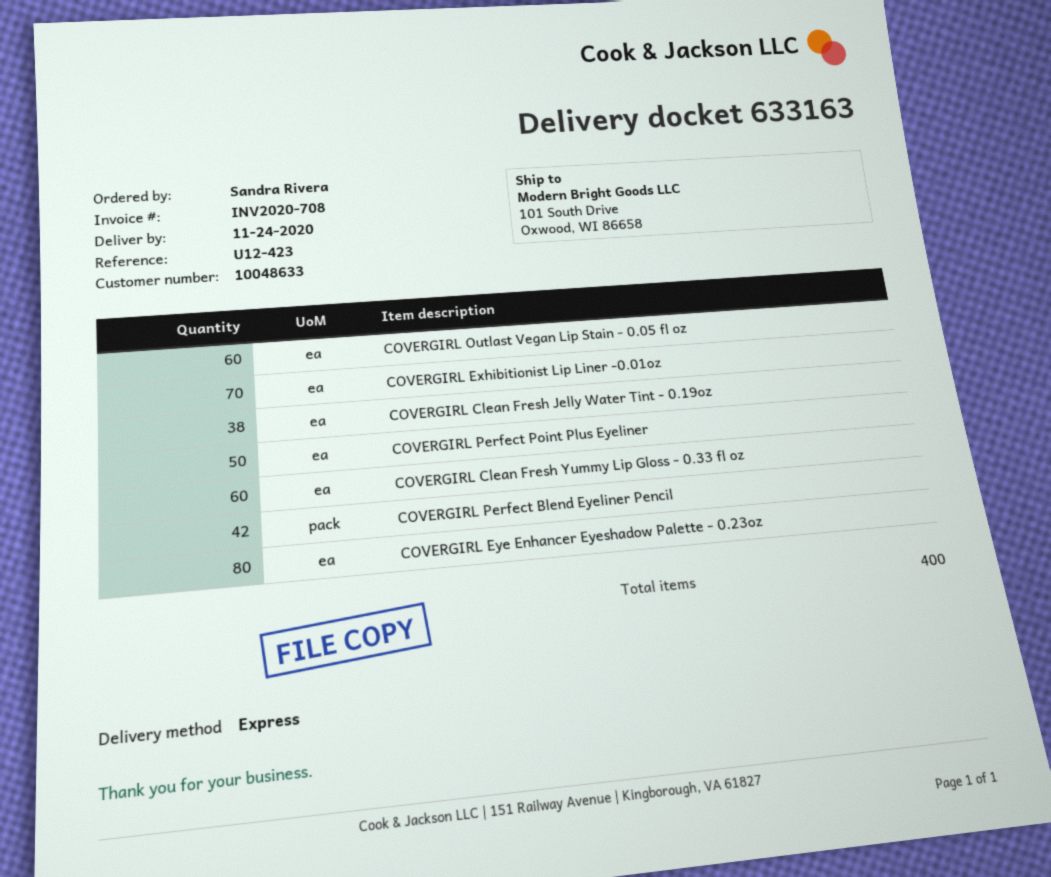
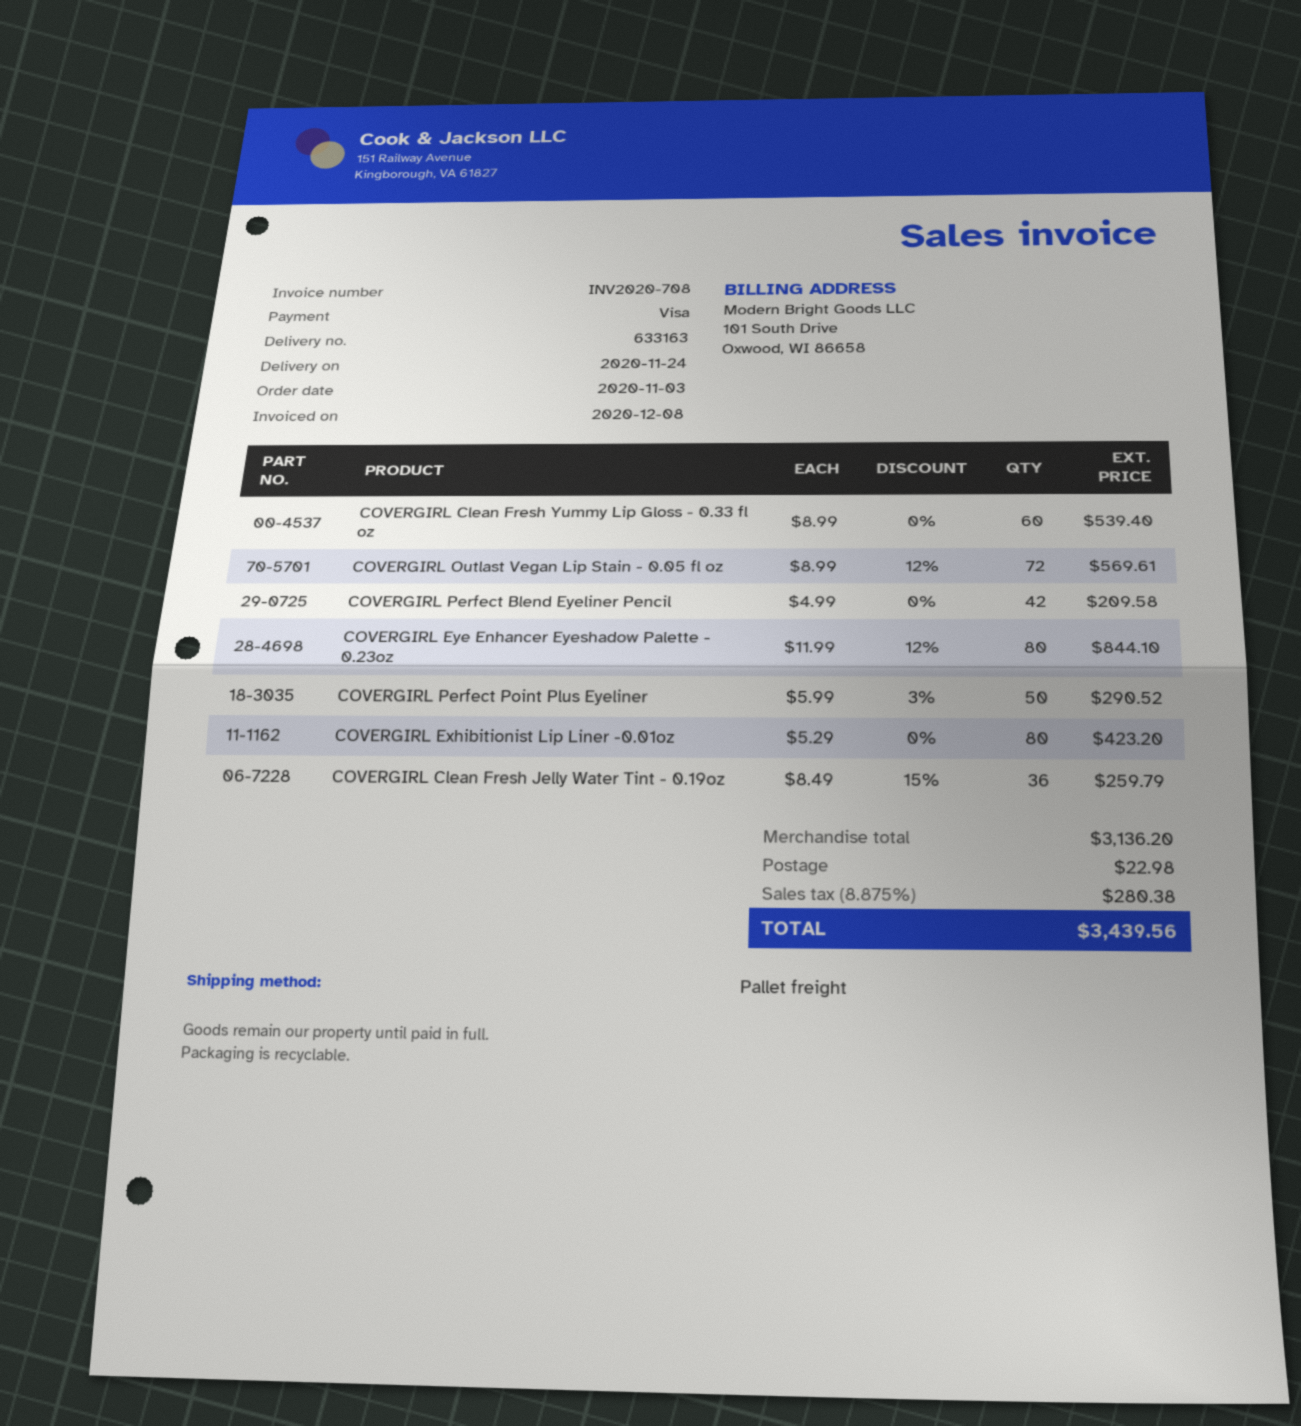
shipping method: express -> pallet freight
COVERGIRL Outlast Vegan Lip Stain - 0.05 fl oz: 60 -> 72
COVERGIRL Exhibitionist Lip Liner -0.01oz: 70 -> 80
COVERGIRL Clean Fresh Jelly Water Tint - 0.19oz: 38 -> 36

